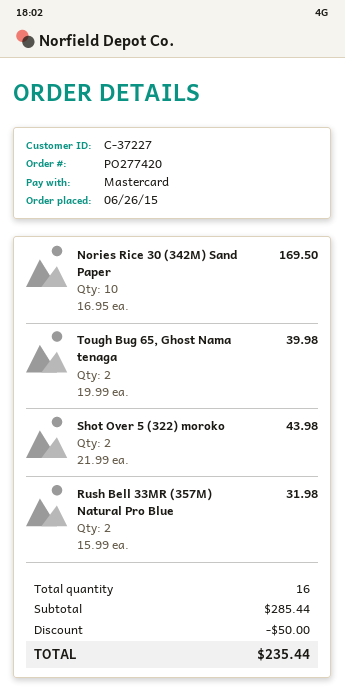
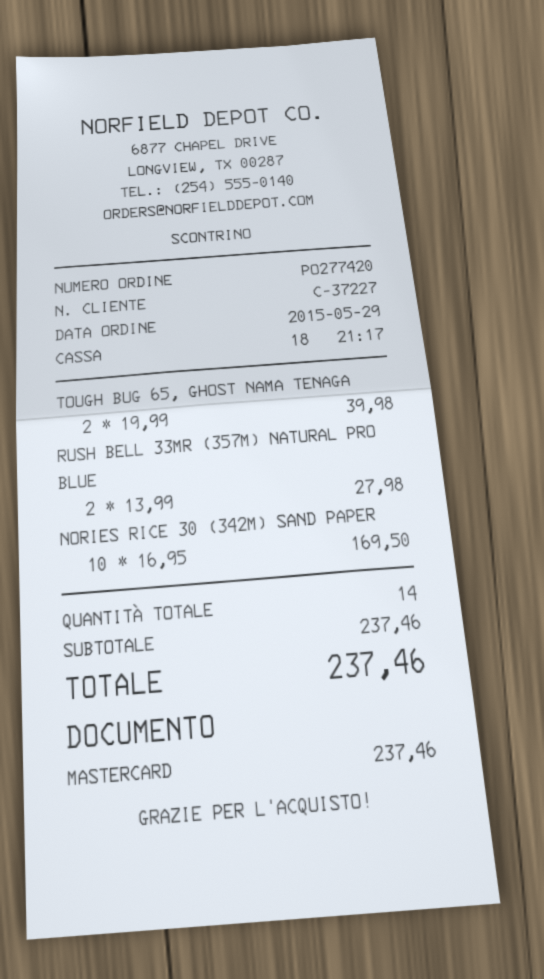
order date: 2015-06-26 -> 2015-05-29
Shot Over 5 (322) moroko: 2 x 21.99 = 43.98 -> none
Rush Bell 33MR (357M) Natural Pro Blue: 2 x 15.99 = 31.98 -> 2 x 13.99 = 27.98
total quantity: 16 -> 14
subtotal: 285.44 -> 237.46
discount: 50.00 -> none
total: 235.44 -> 237.46

